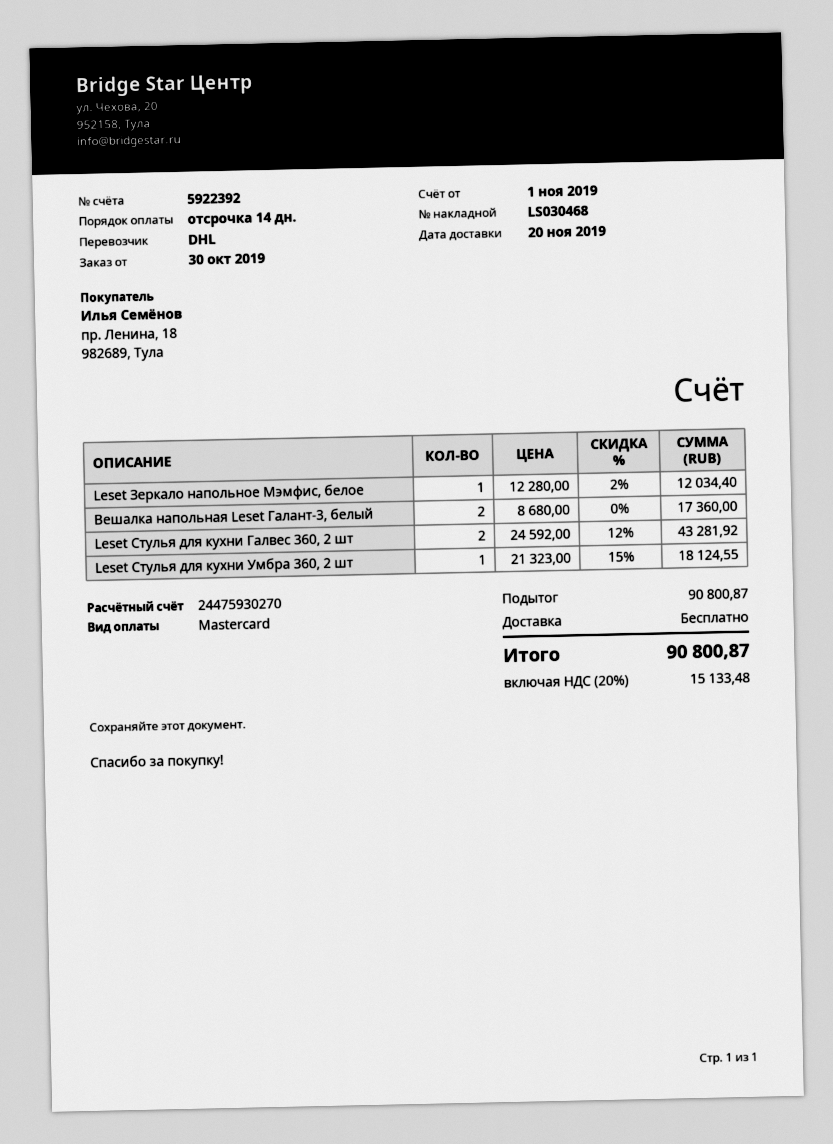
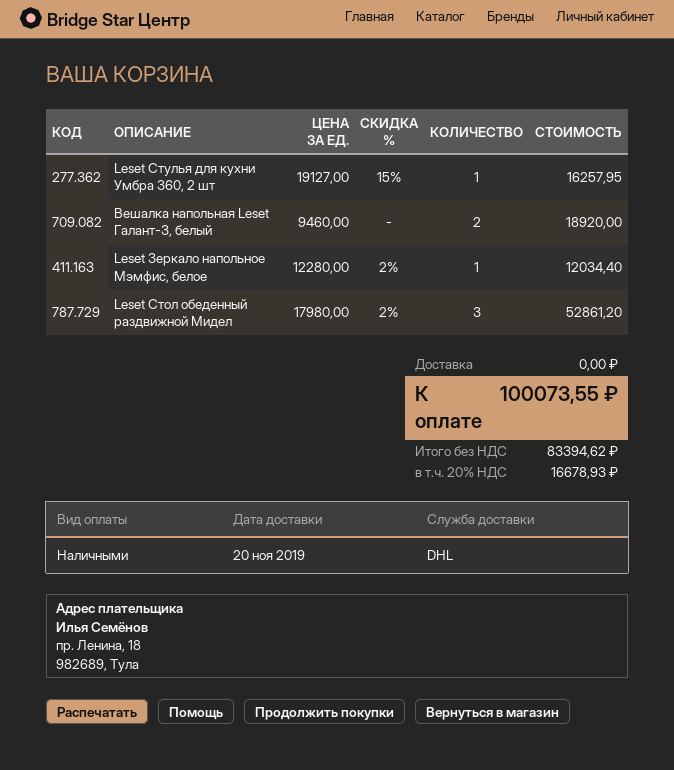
payment method: Mastercard -> cash
Вешалка напольная Leset Галант-3, белый: 2 x 8680.00 = 17360.00 -> 2 x 9460.00 = 18920.00
Leset Стулья для кухни Галвес 360, 2 шт: 2 x 24592.00 - 12% = 43281.92 -> none
Leset Стулья для кухни Умбра 360, 2 шт: 1 x 21323.00 - 15% = 18124.55 -> 1 x 19127.00 - 15% = 16257.95
Leset Стол обеденный раздвижной Мидел: none -> 3 x 17980.00 - 2% = 52861.20
tax: 20% = 15133.48 -> 20% = 16678.93
total: 90800.87 -> 100073.55

